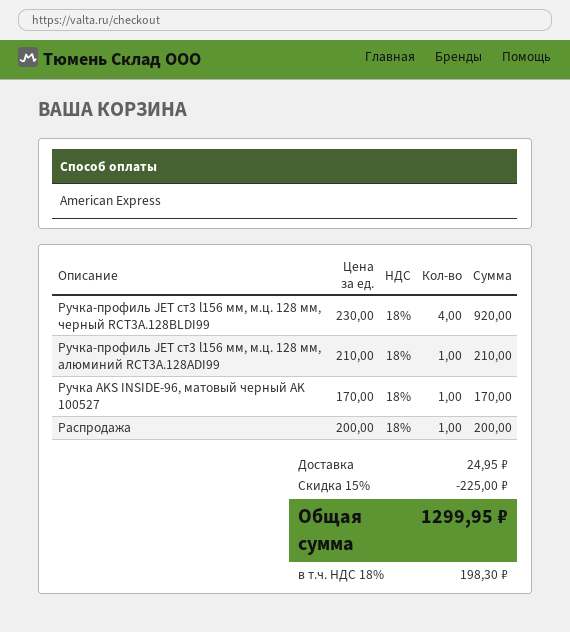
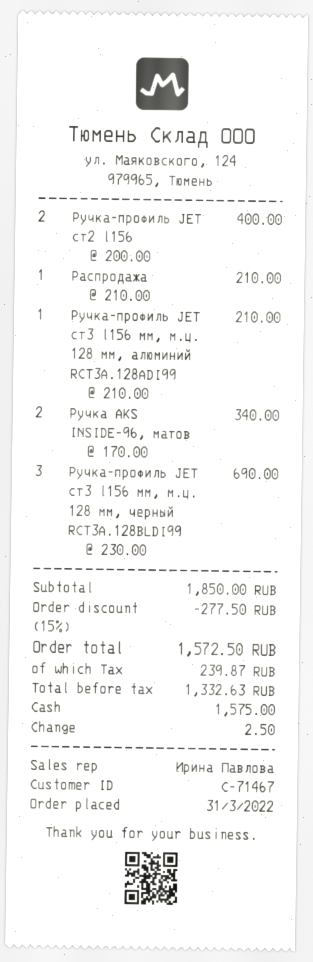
payment method: American Express -> cash
Ручка-профиль JET cт3 l156 мм, м.ц. 128 мм, черный RCT3A.128BLDI99: 4 x 230.00 = 920.00 -> 3 x 230.00 = 690.00
Ручка AKS INSIDE-96, матовый черный AK 100527: 1 x 170.00 = 170.00 -> 2 x 170.00 = 340.00
Распродажа: 1 x 200.00 = 200.00 -> 1 x 210.00 = 210.00
Ручка-профиль JET cт2 l156: none -> 2 x 200.00 = 400.00
discount: 15% = 225.00 -> 15% = 277.50
shipping: 24.95 -> none
tax: 198.30 -> 239.87
total: 1299.95 -> 1572.50

